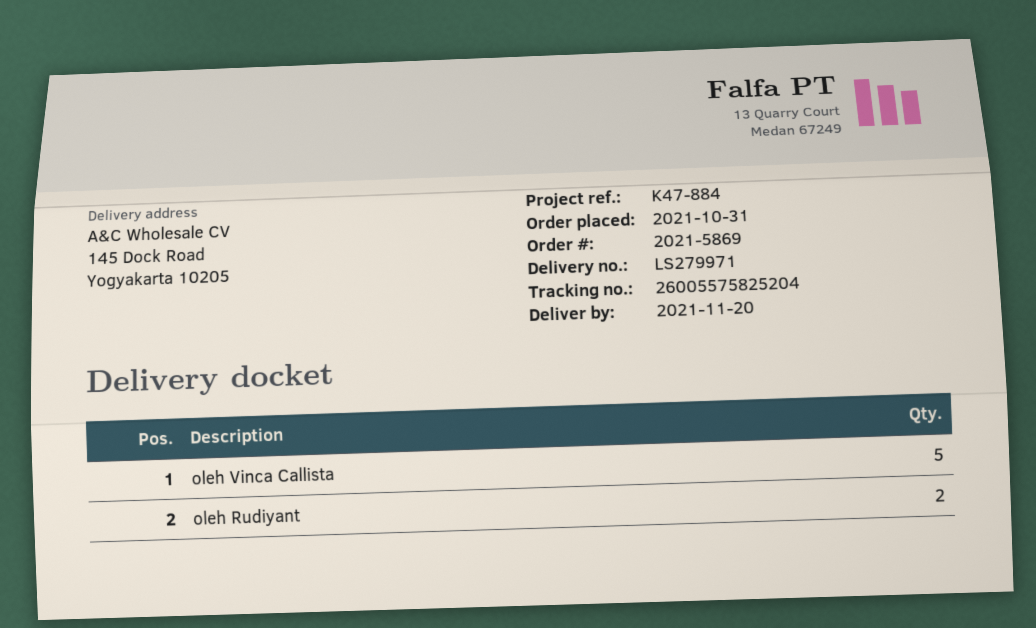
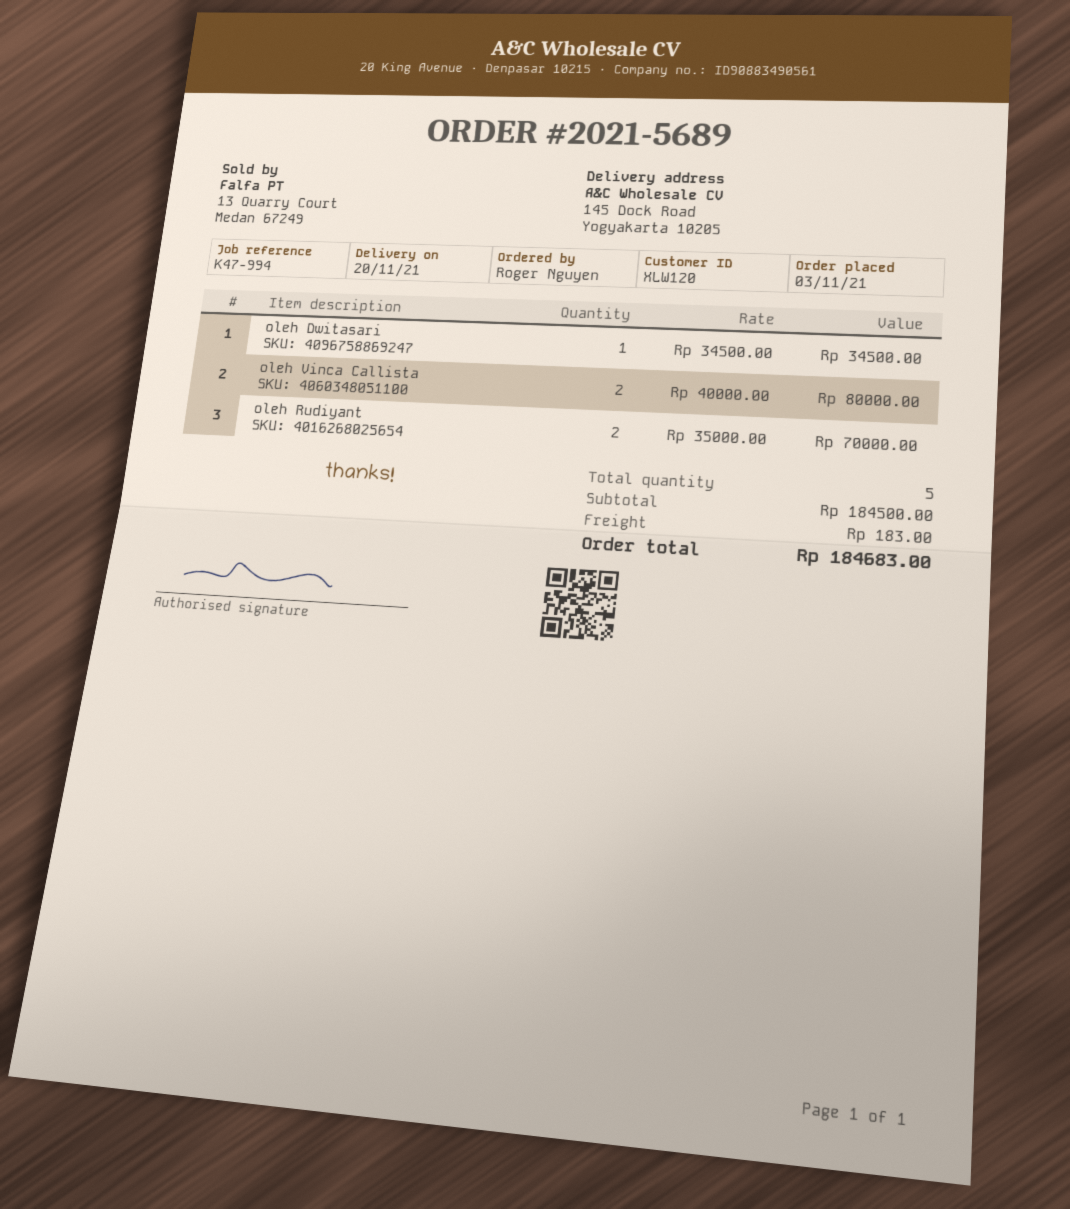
order number: 2021-5869 -> 2021-5689
order date: 2021-10-31 -> 2021-11-03
reference: K47-884 -> K47-994
oleh Vinca Callista: 5 -> 2
oleh Dwitasari: none -> 1

